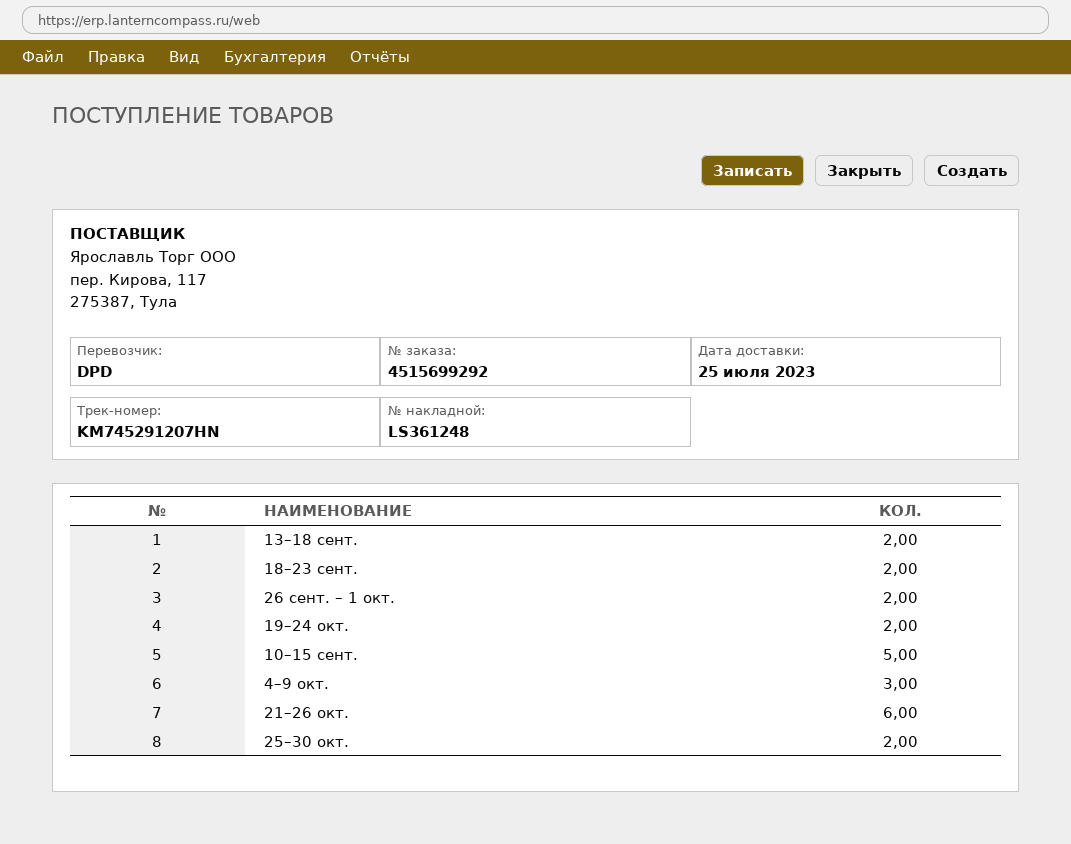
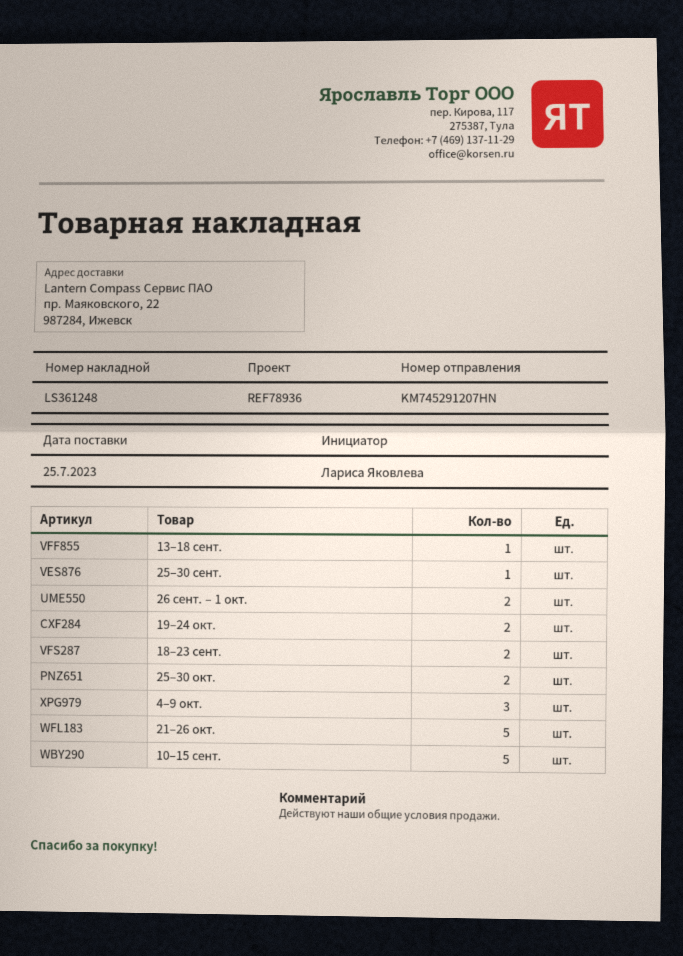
13–18 сент.: 2 -> 1
21–26 окт.: 6 -> 5
25–30 сент.: none -> 1

